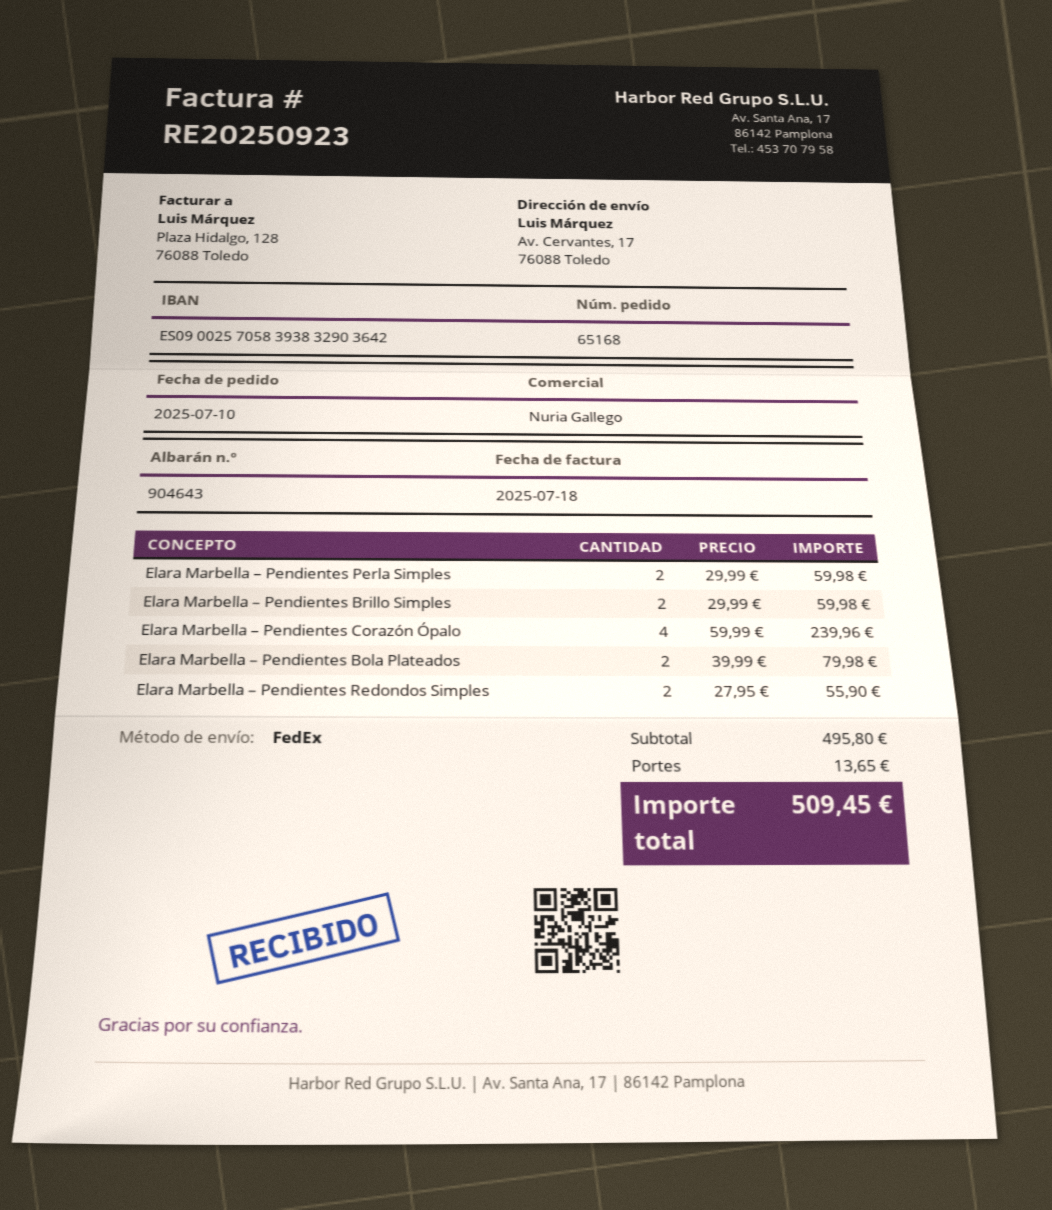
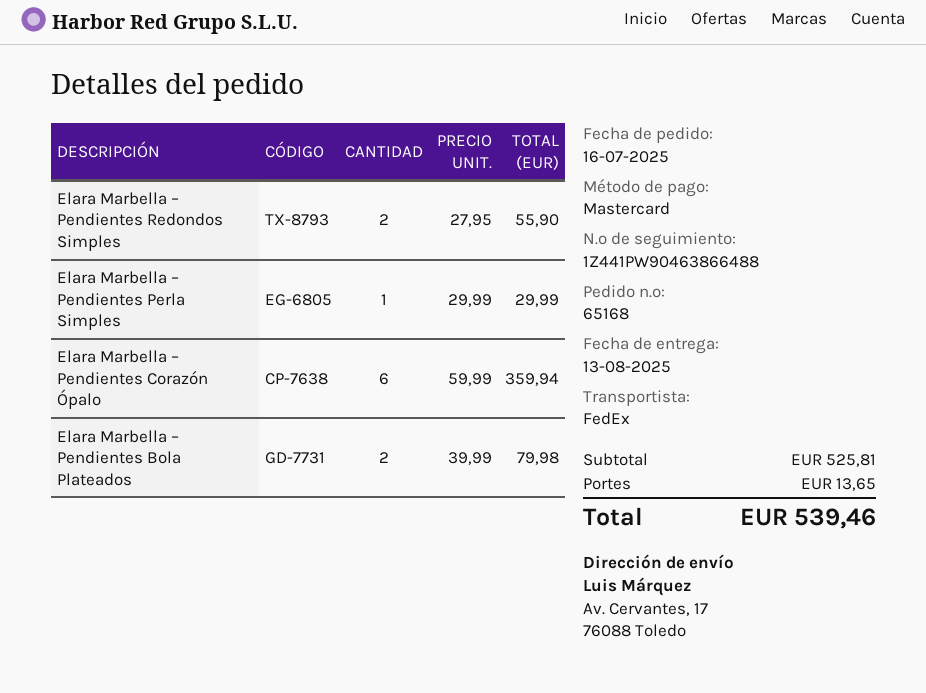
order date: 2025-07-10 -> 2025-07-16
Elara Marbella – Pendientes Perla Simples: 2 x 29.99 = 59.98 -> 1 x 29.99 = 29.99
Elara Marbella – Pendientes Brillo Simples: 2 x 29.99 = 59.98 -> none
Elara Marbella – Pendientes Corazón Ópalo: 4 x 59.99 = 239.96 -> 6 x 59.99 = 359.94
subtotal: 495.80 -> 525.81
total: 509.45 -> 539.46

